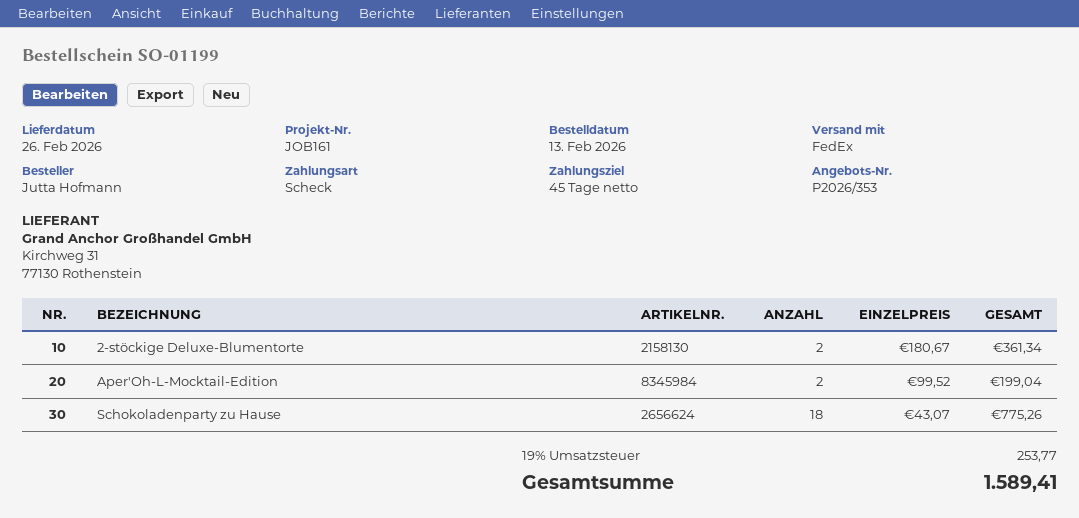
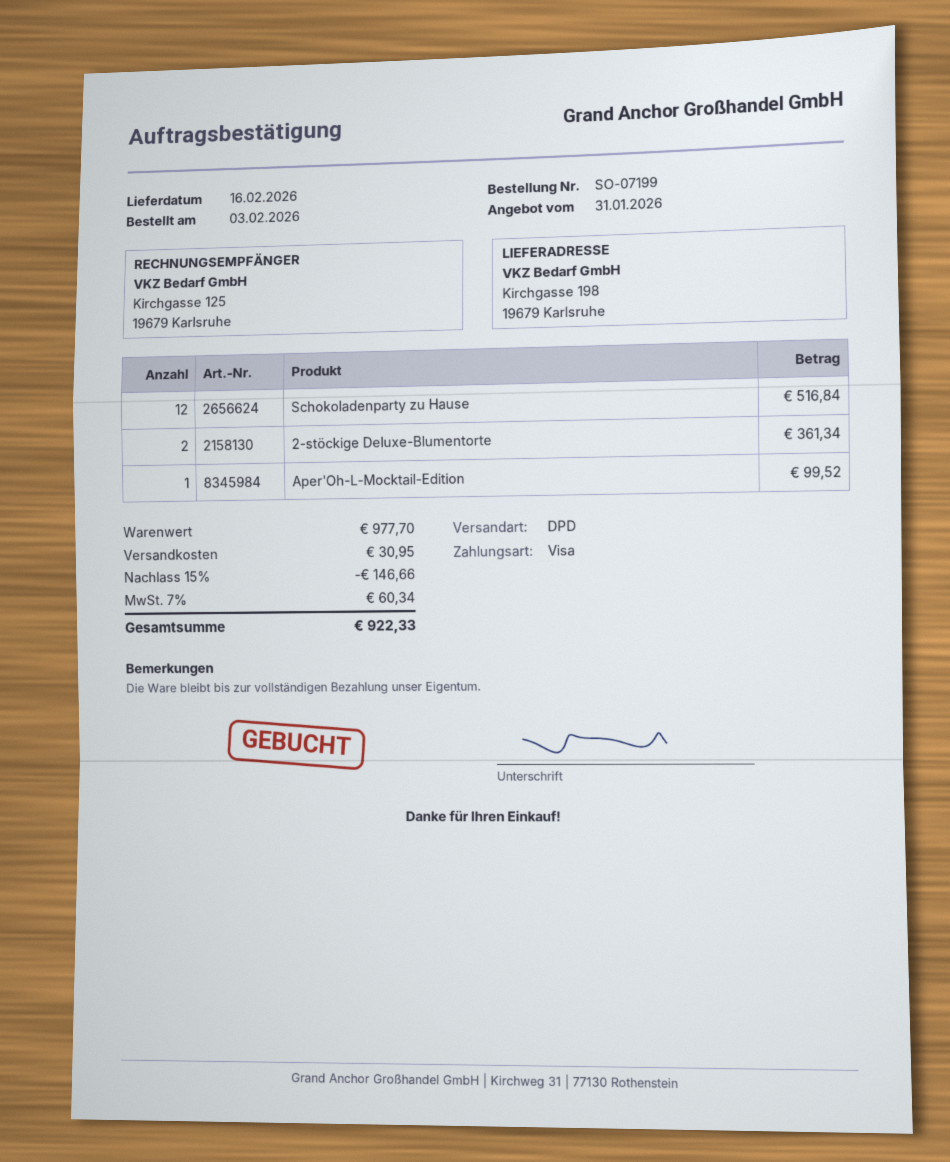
order number: SO-01199 -> SO-07199
order date: 2026-02-13 -> 2026-02-03
delivery date: 2026-02-26 -> 2026-02-16
payment method: cheque -> Visa
shipping method: FedEx -> DPD
Aper'Oh-L-Mocktail-Edition: 2 for 199.04 -> 1 for 99.52
Schokoladenparty zu Hause: 18 for 775.26 -> 12 for 516.84
discount: none -> 15% = 146.66
shipping: none -> 30.95
tax: 19% = 253.77 -> 7% = 60.34
total: 1589.41 -> 922.33

